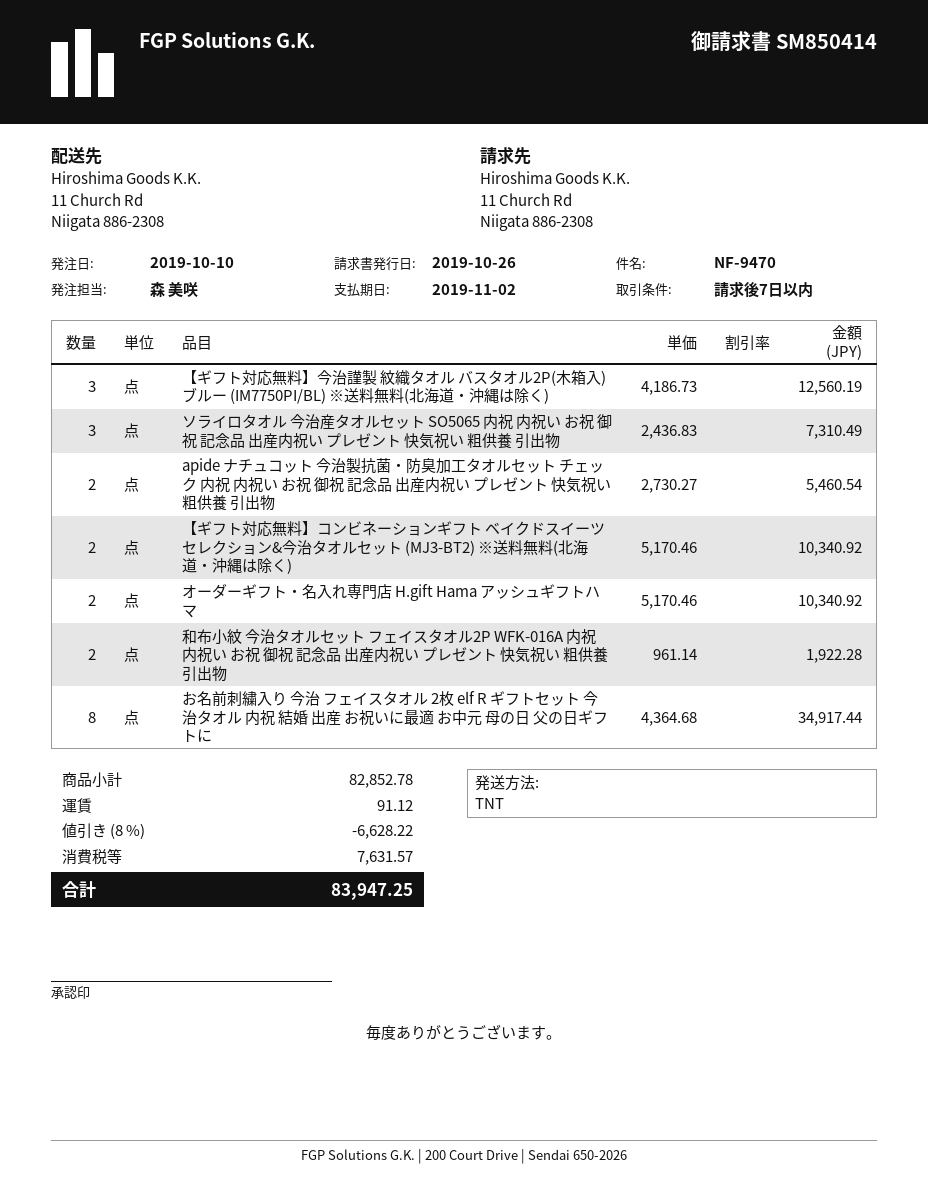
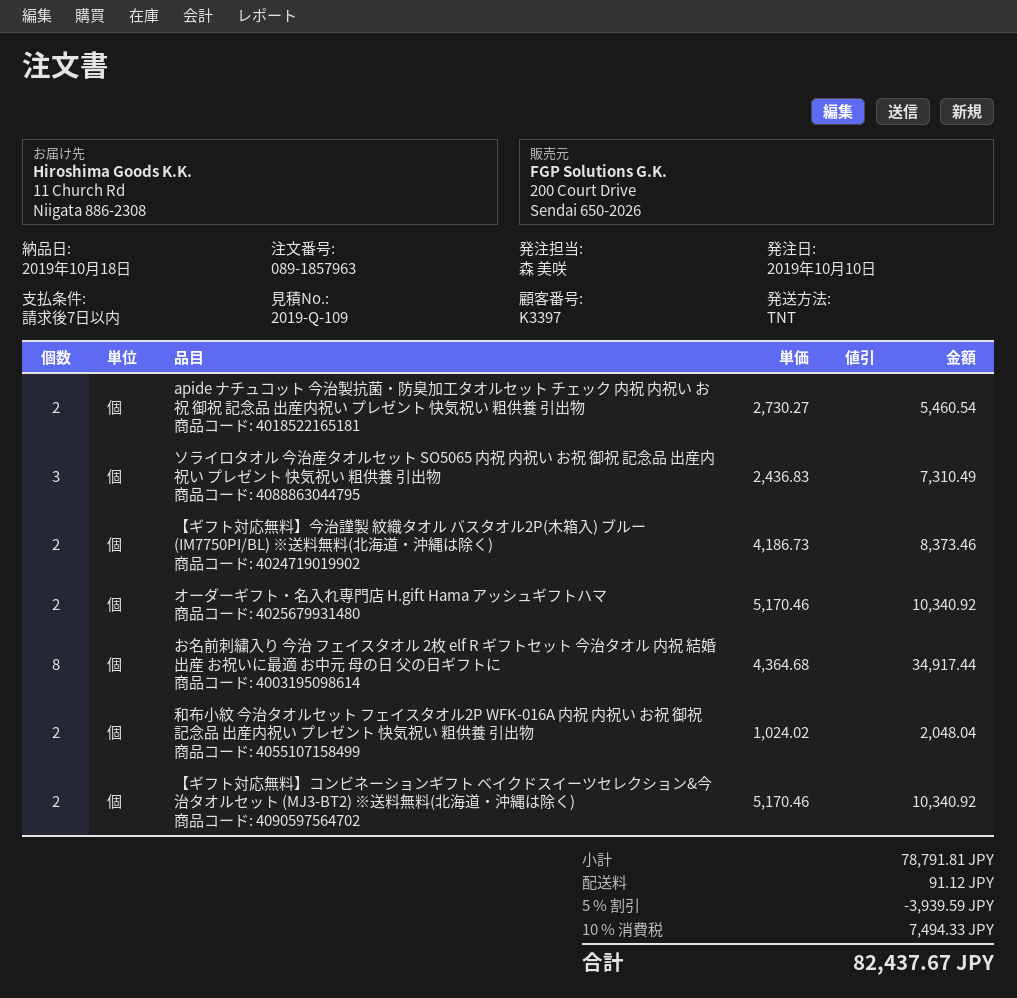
【ギフト対応無料】今治謹製 紋織タオル バスタオル2P(木箱入) ブルー (IM7750PI/BL) ※送料無料(北海道・沖縄は除く): 3 x 4186.73 = 12560.19 -> 2 x 4186.73 = 8373.46
和布小紋 今治タオルセット フェイスタオル2P WFK-016A 内祝 内祝い お祝 御祝 記念品 出産内祝い プレゼント 快気祝い 粗供養 引出物: 2 x 961.14 = 1922.28 -> 2 x 1024.02 = 2048.04
subtotal: 82852.78 -> 78791.81
discount: 8% = 6628.22 -> 5% = 3939.59
tax: 7631.57 -> 7494.33
total: 83947.25 -> 82437.67

